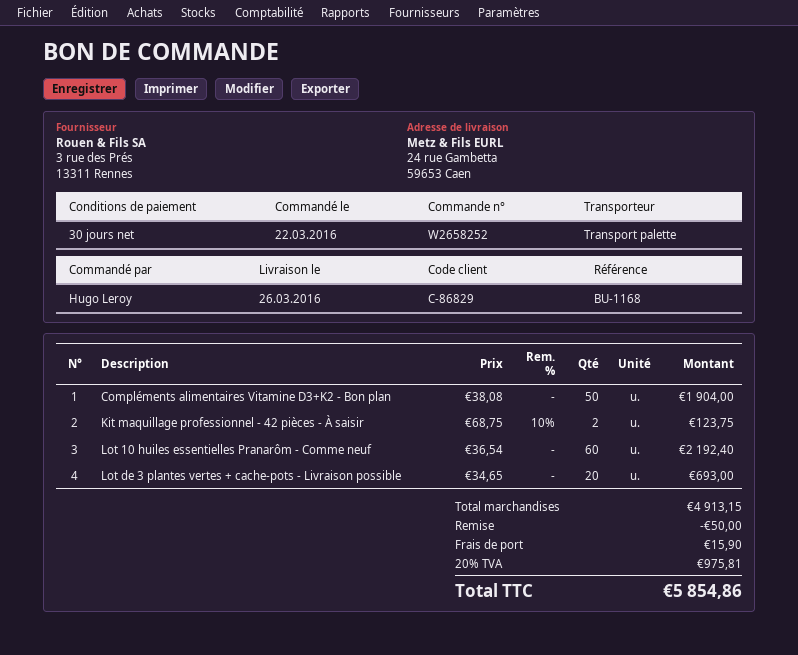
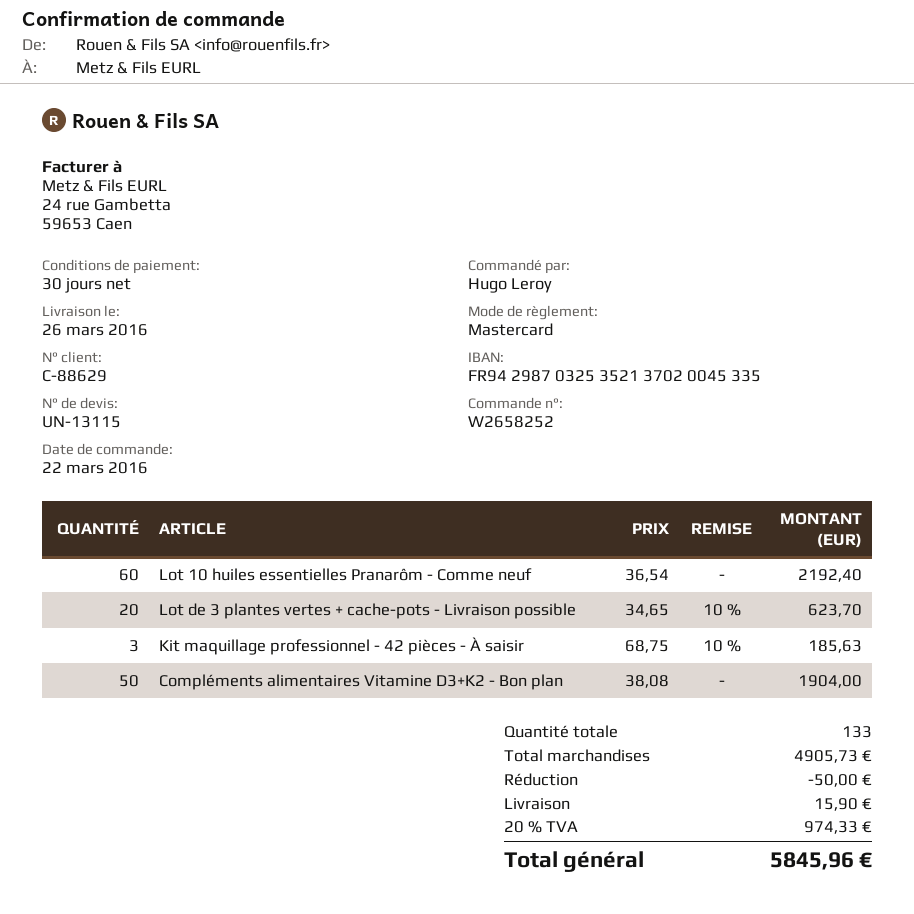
customer number: C-86829 -> C-88629
Kit maquillage professionnel - 42 pièces - À saisir: 2 x 68.75 - 10% = 123.75 -> 3 x 68.75 - 10% = 185.63
Lot de 3 plantes vertes + cache-pots - Livraison possible: 20 x 34.65 = 693.00 -> 20 x 34.65 - 10% = 623.70
subtotal: 4913.15 -> 4905.73
tax: 20% = 975.81 -> 20% = 974.33
total: 5854.86 -> 5845.96

